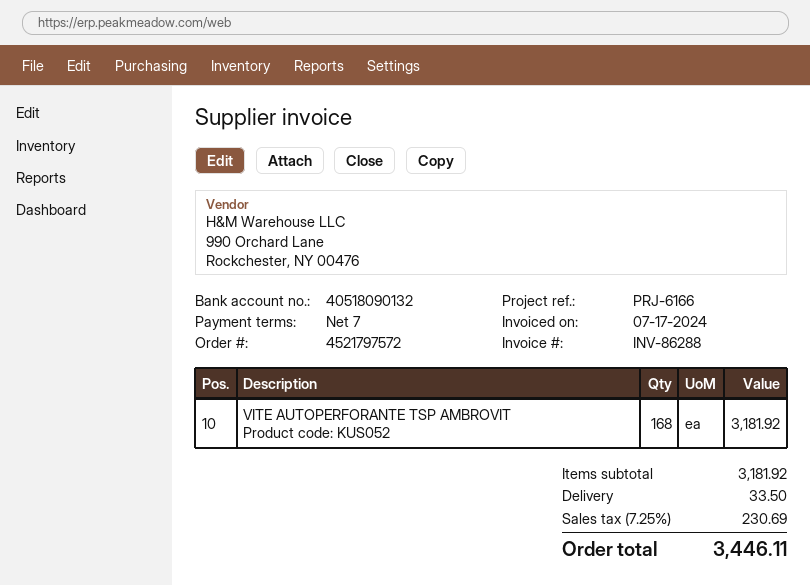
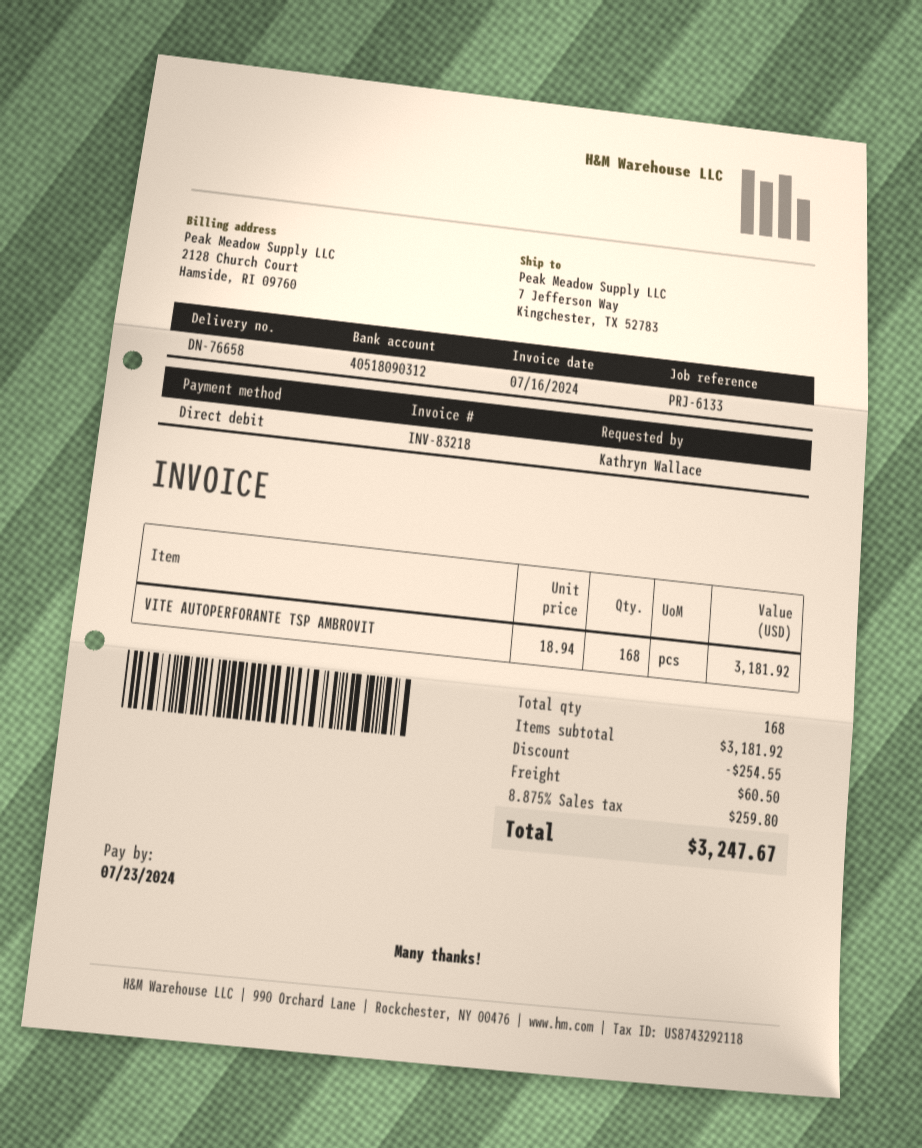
invoice number: INV-86288 -> INV-83218
invoice date: 2024-07-17 -> 2024-07-16
reference: PRJ-6166 -> PRJ-6133
bank account: 40518090132 -> 40518090312
discount: none -> 254.55
shipping: 33.50 -> 60.50
tax: 7.25% = 230.69 -> 8.875% = 259.80
total: 3446.11 -> 3247.67

